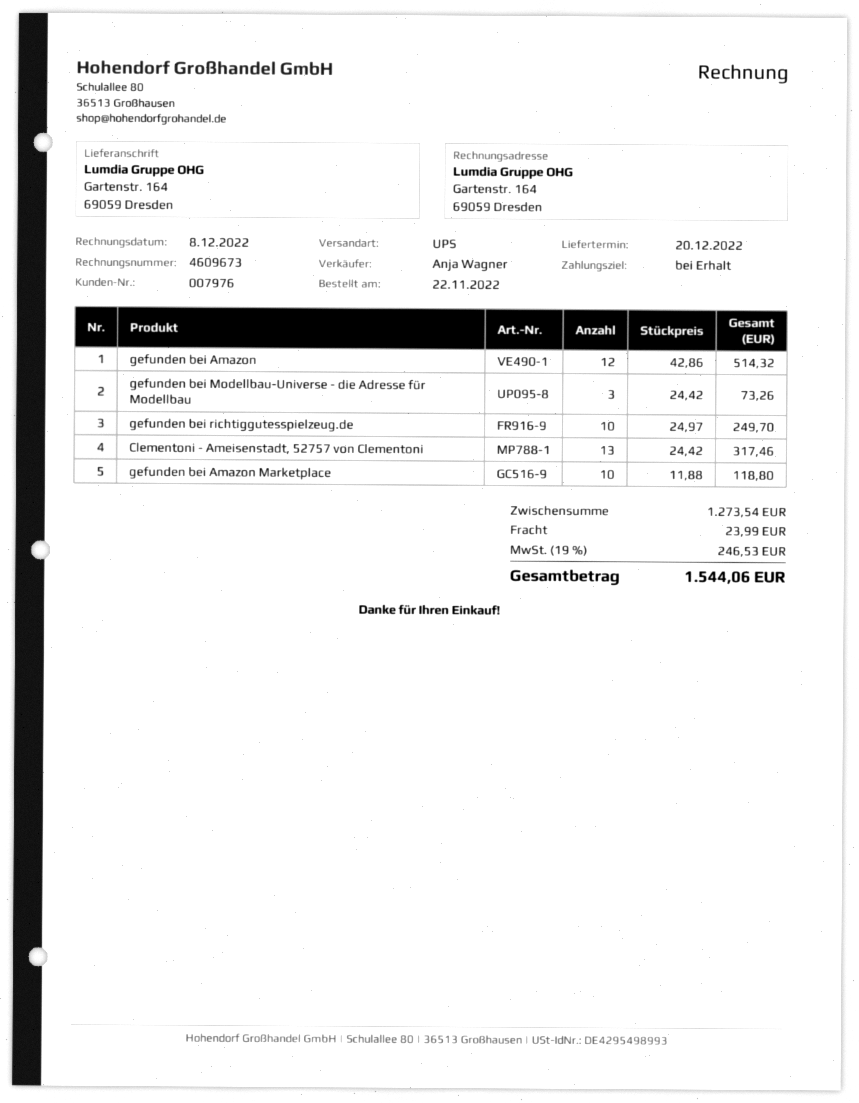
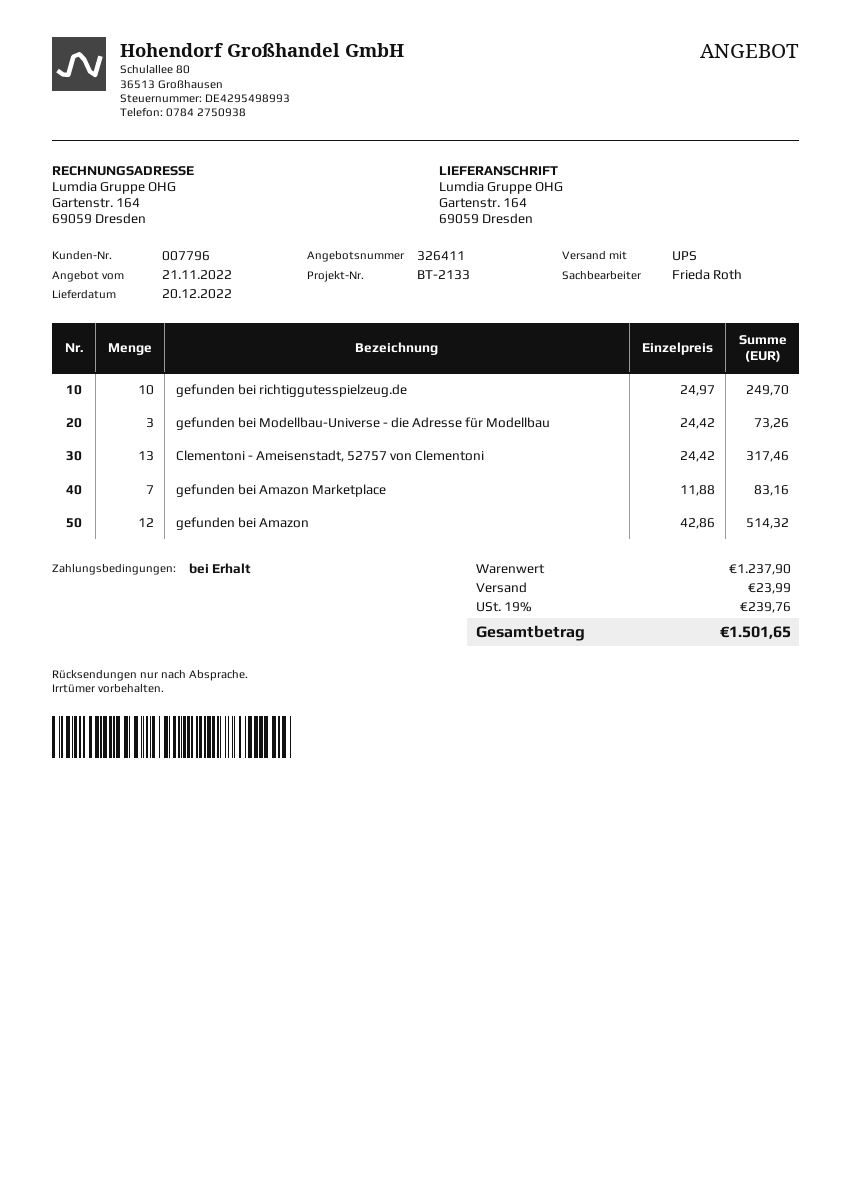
customer number: 007976 -> 007796
sales rep: Anja Wagner -> Frieda Roth
gefunden bei Amazon Marketplace: 10 x 11.88 = 118.80 -> 7 x 11.88 = 83.16
subtotal: 1273.54 -> 1237.90
tax: 19% = 246.53 -> 19% = 239.76
total: 1544.06 -> 1501.65

